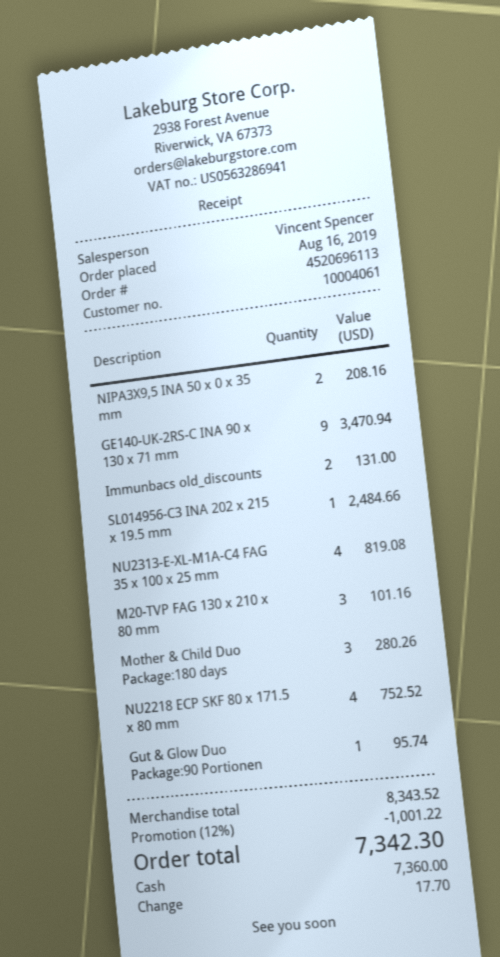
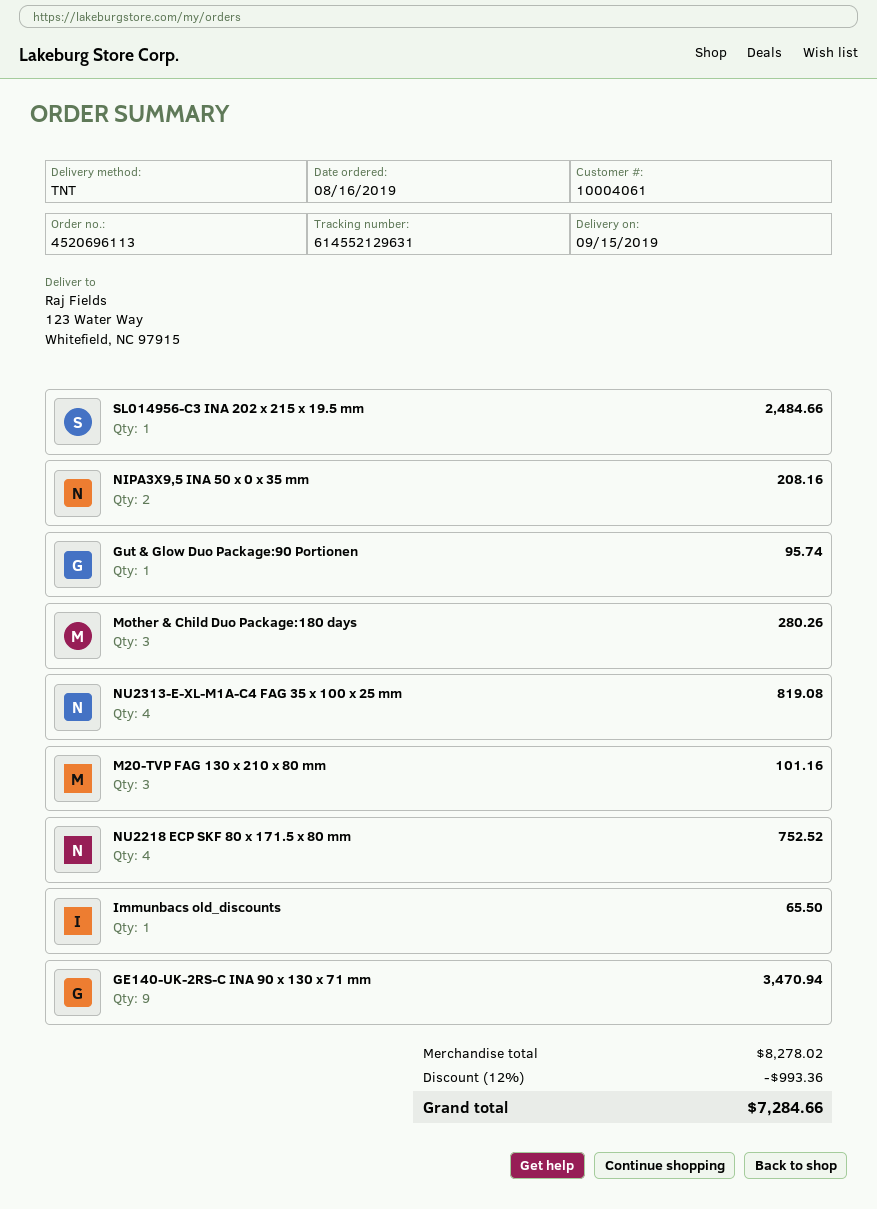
Immunbacs old_discounts: 2 for 131.00 -> 1 for 65.50
subtotal: 8343.52 -> 8278.02
discount: 12% = 1001.22 -> 12% = 993.36
total: 7342.30 -> 7284.66

